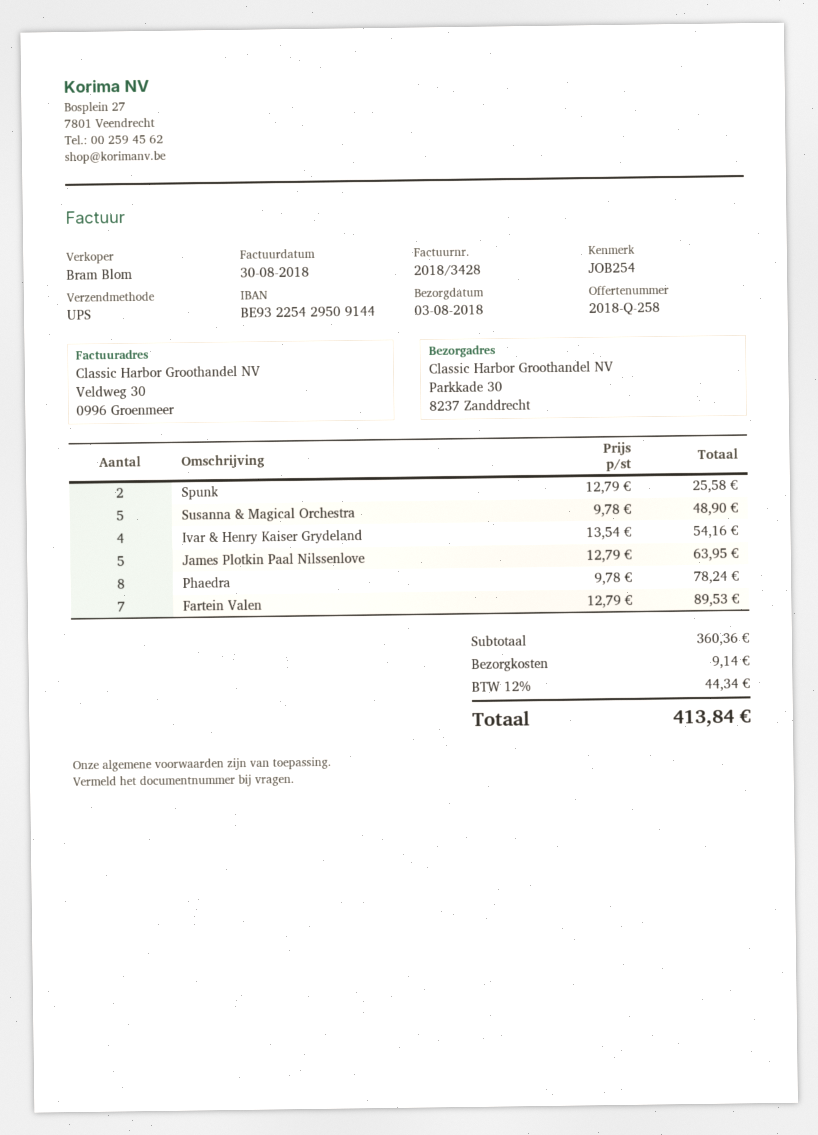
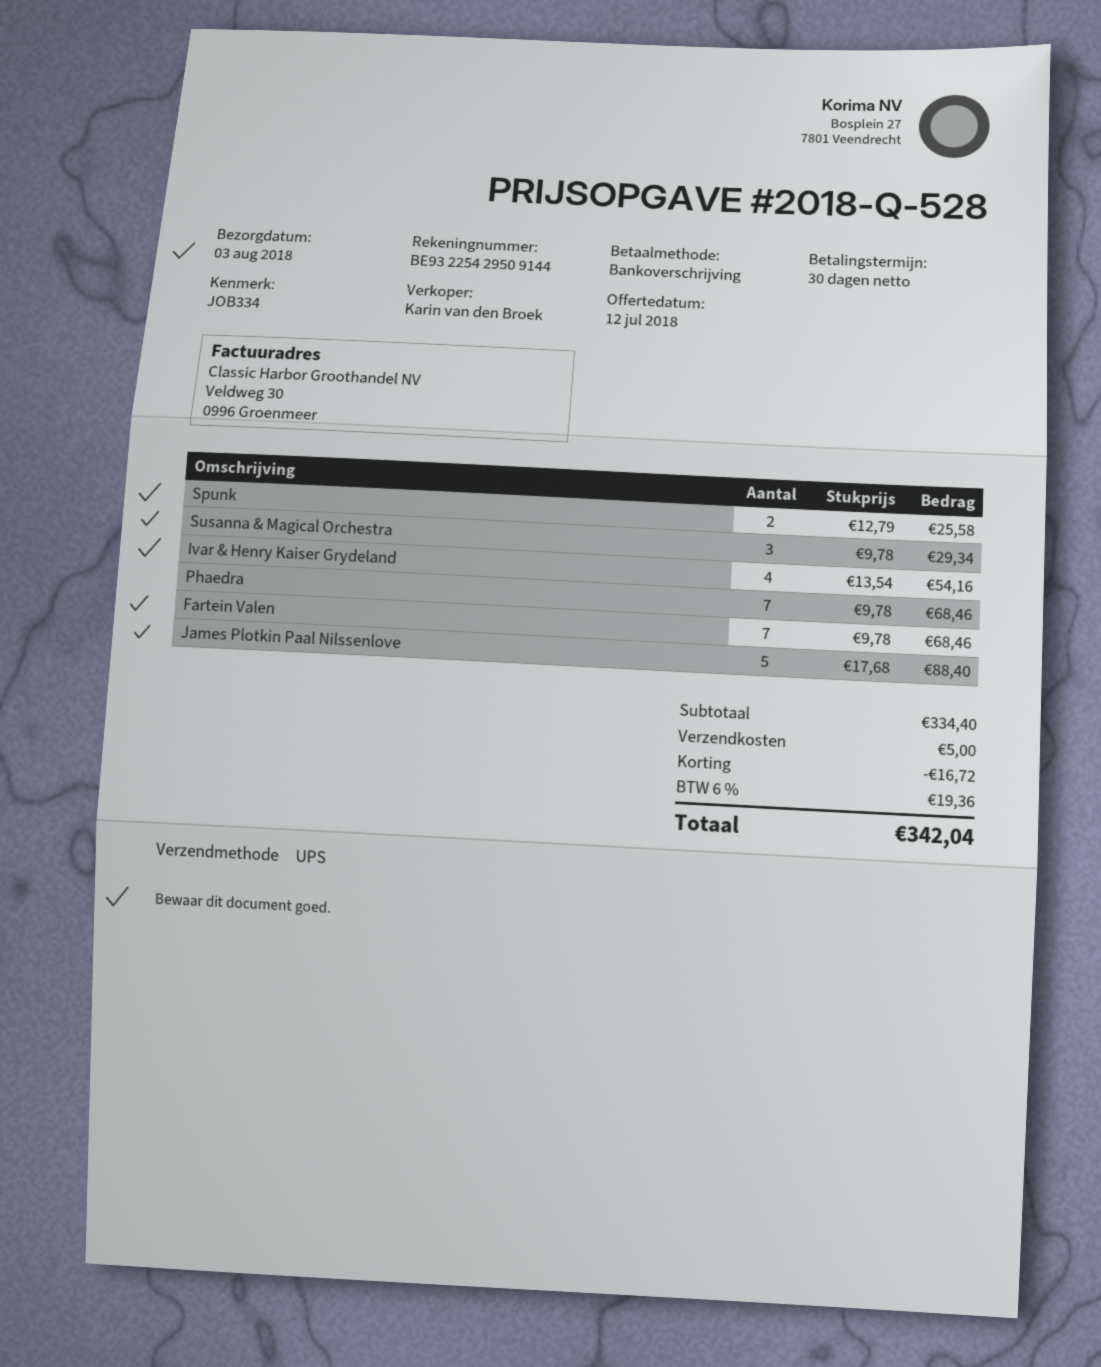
quote number: 2018-Q-258 -> 2018-Q-528
reference: JOB254 -> JOB334
sales rep: Bram Blom -> Karin van den Broek
Susanna & Magical Orchestra: 5 x 9.78 = 48.90 -> 3 x 9.78 = 29.34
James Plotkin Paal Nilssenlove: 5 x 12.79 = 63.95 -> 5 x 17.68 = 88.40
Phaedra: 8 x 9.78 = 78.24 -> 7 x 9.78 = 68.46
Fartein Valen: 7 x 12.79 = 89.53 -> 7 x 9.78 = 68.46
subtotal: 360.36 -> 334.40
discount: none -> 16.72
shipping: 9.14 -> 5.00
tax: 12% = 44.34 -> 6% = 19.36
total: 413.84 -> 342.04

